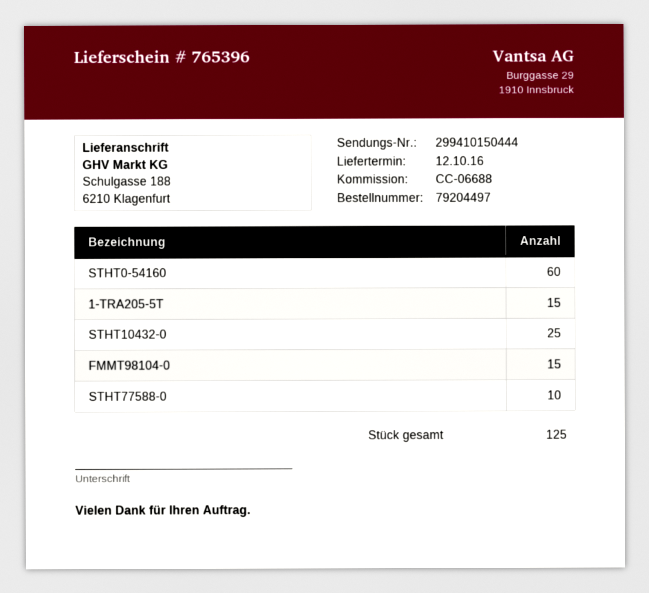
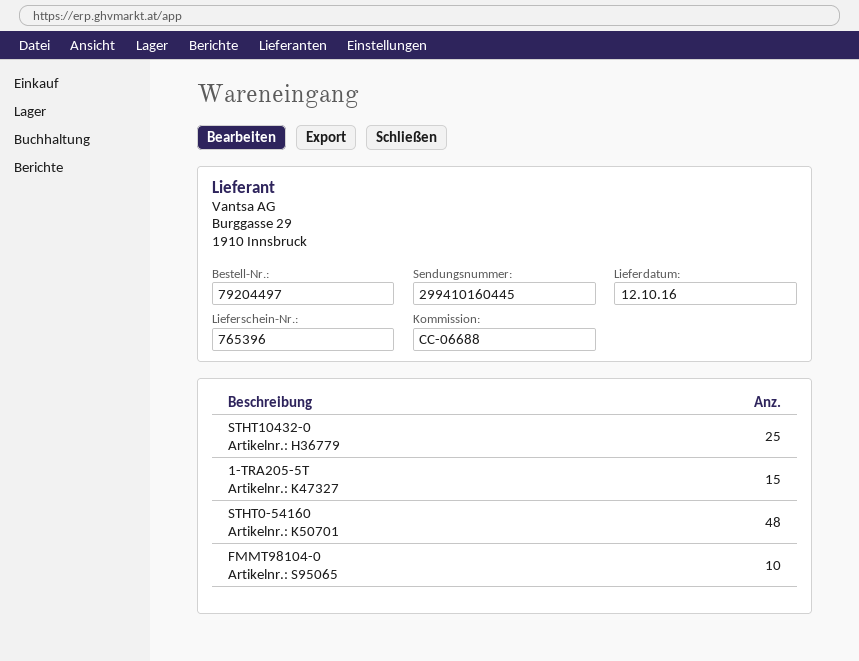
tracking number: 299410150444 -> 299410160445
STHT0-54160: 60 -> 48
FMMT98104-0: 15 -> 10
STHT77588-0: 10 -> none

